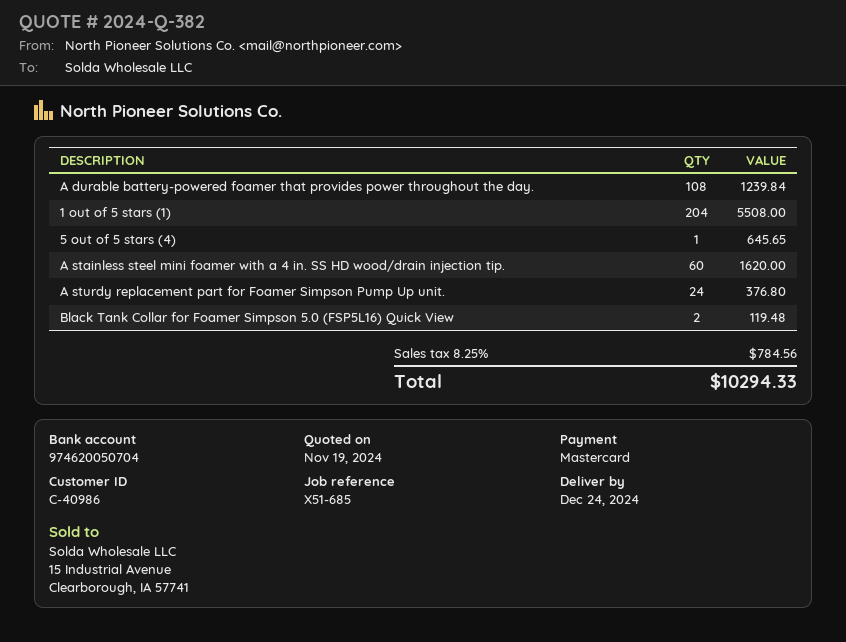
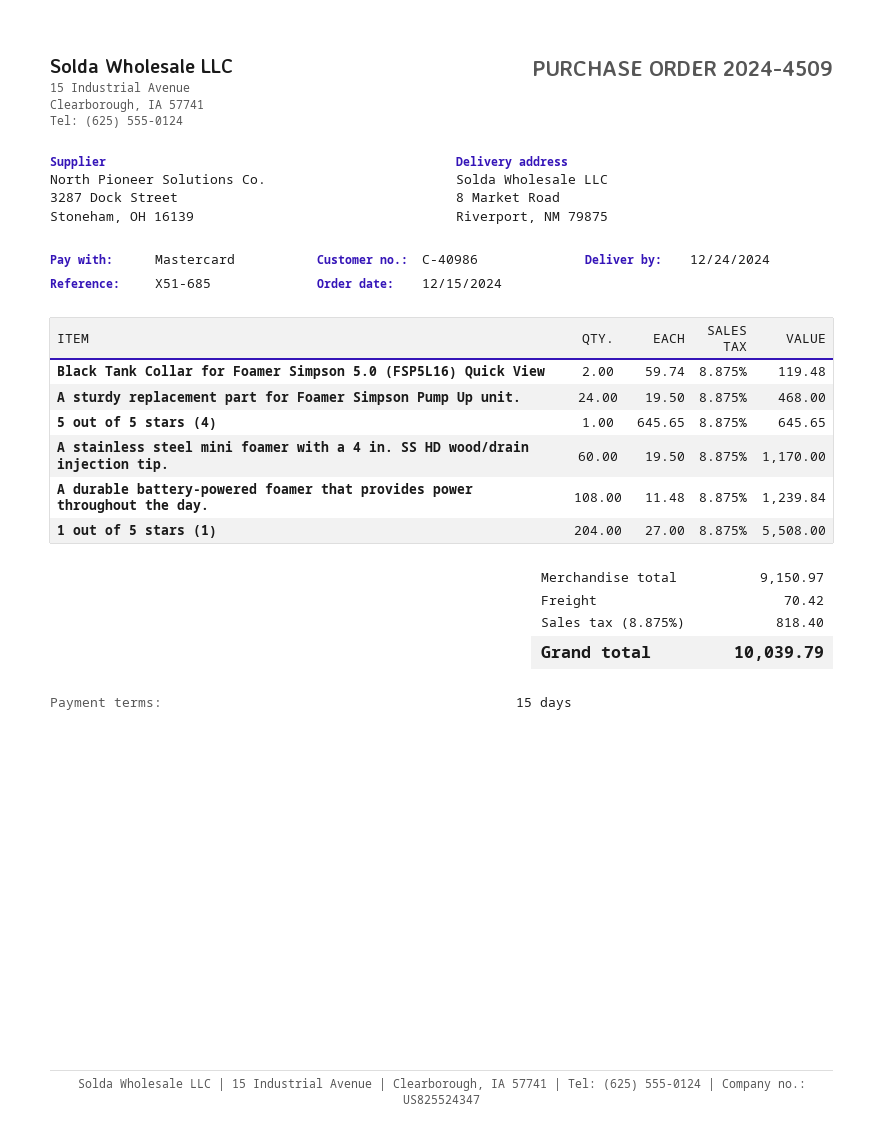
A stainless steel mini foamer with a 4 in. SS HD wood/drain injection tip.: 60 for 1620.00 -> 60 for 1170.00
A sturdy replacement part for Foamer Simpson Pump Up unit.: 24 for 376.80 -> 24 for 468.00
shipping: none -> 70.42
tax: 8.25% = 784.56 -> 8.875% = 818.40
total: 10294.33 -> 10039.79

